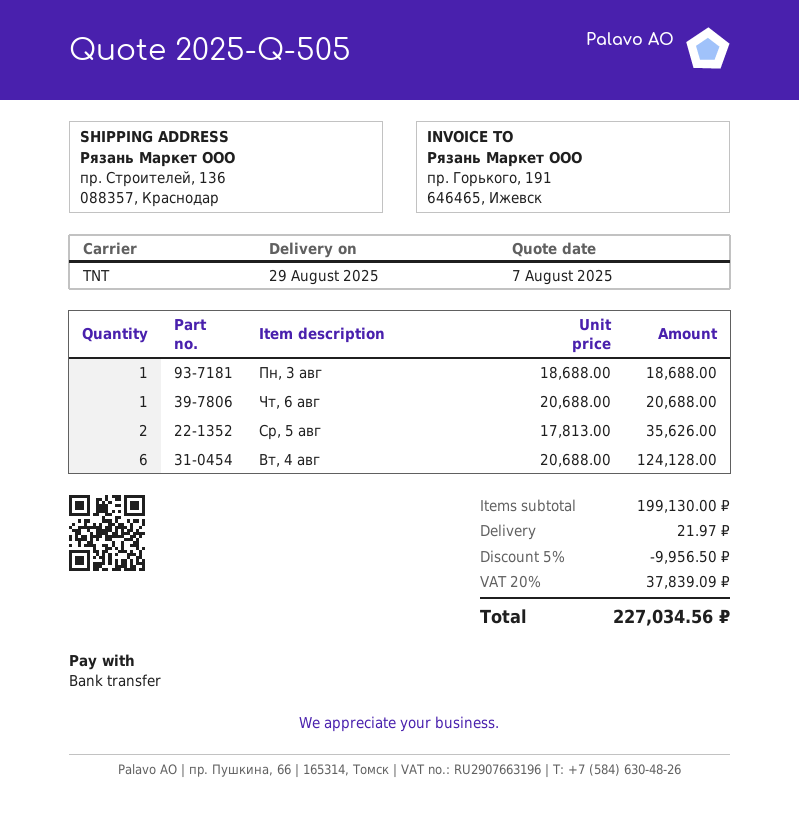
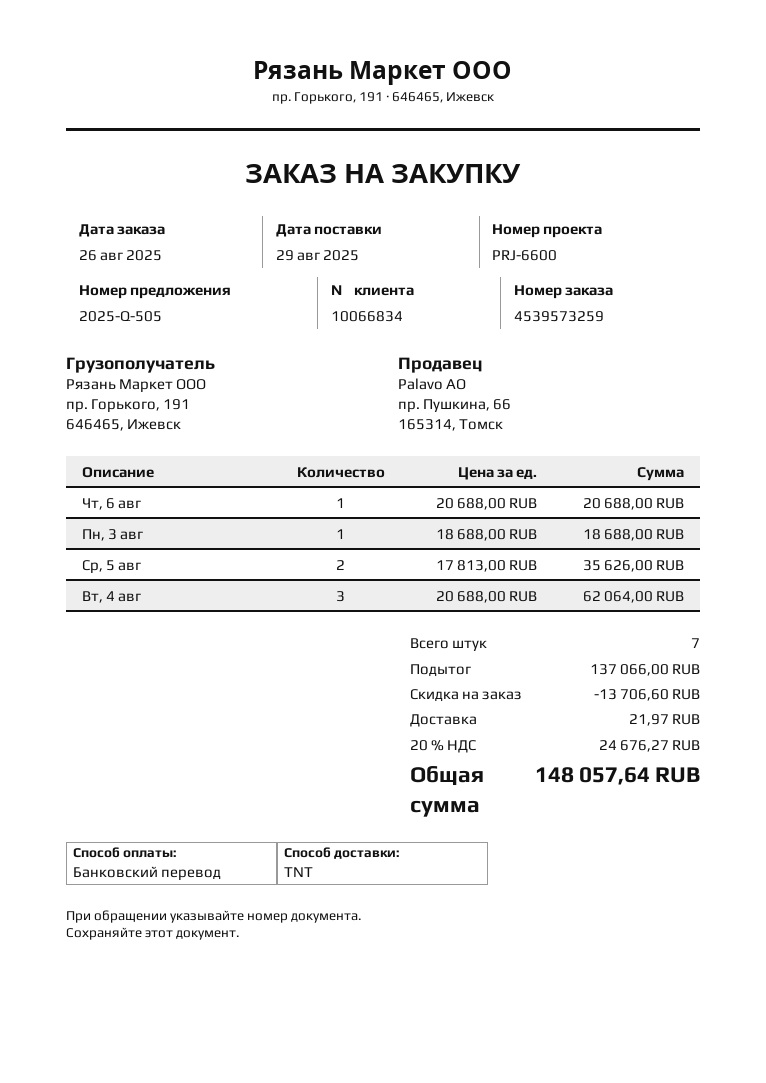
ship to: пр. Строителей, 136, 088357, Краснодар -> пр. Горького, 191, 646465, Ижевск
Вт, 4 авг: 6 x 20688.00 = 124128.00 -> 3 x 20688.00 = 62064.00
subtotal: 199130.00 -> 137066.00
discount: 9956.50 -> 13706.60
tax: 20% = 37839.09 -> 20% = 24676.27
total: 227034.56 -> 148057.64

